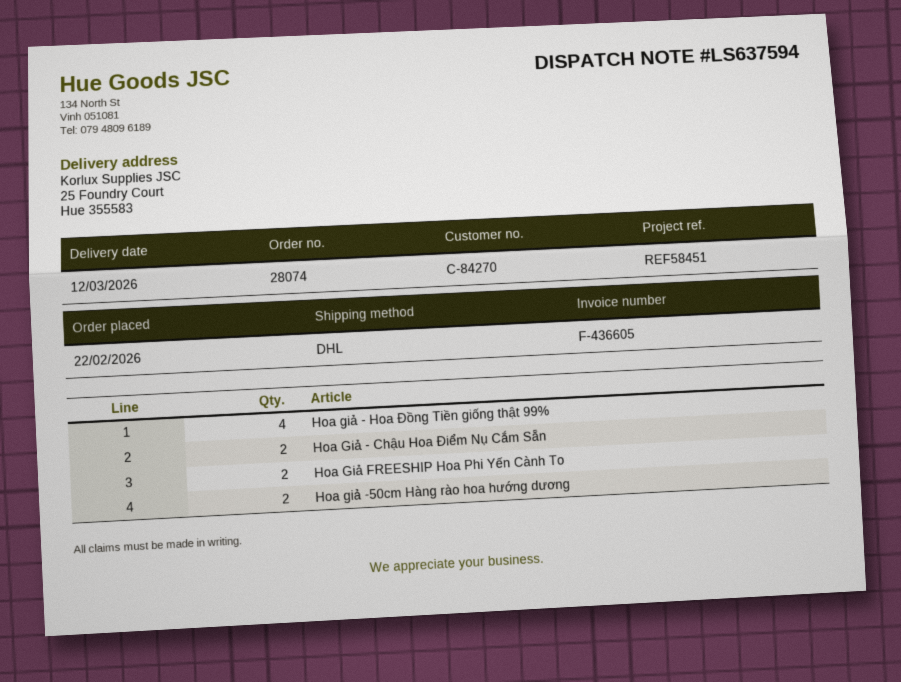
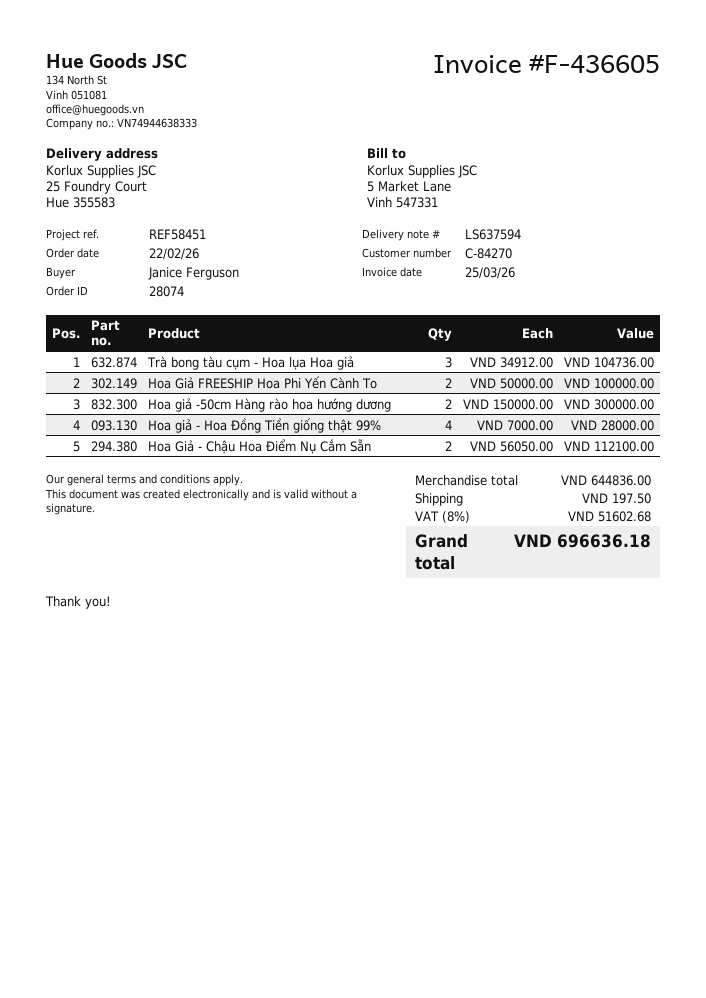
Trà bong tàu cụm - Hoa lụa Hoa giả: none -> 3

